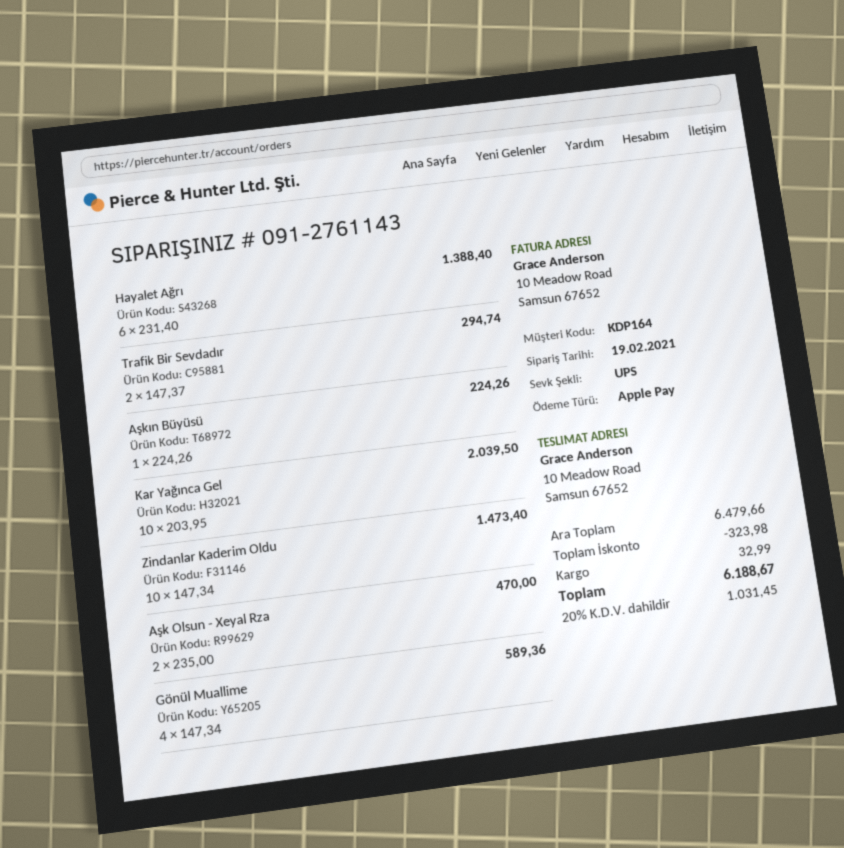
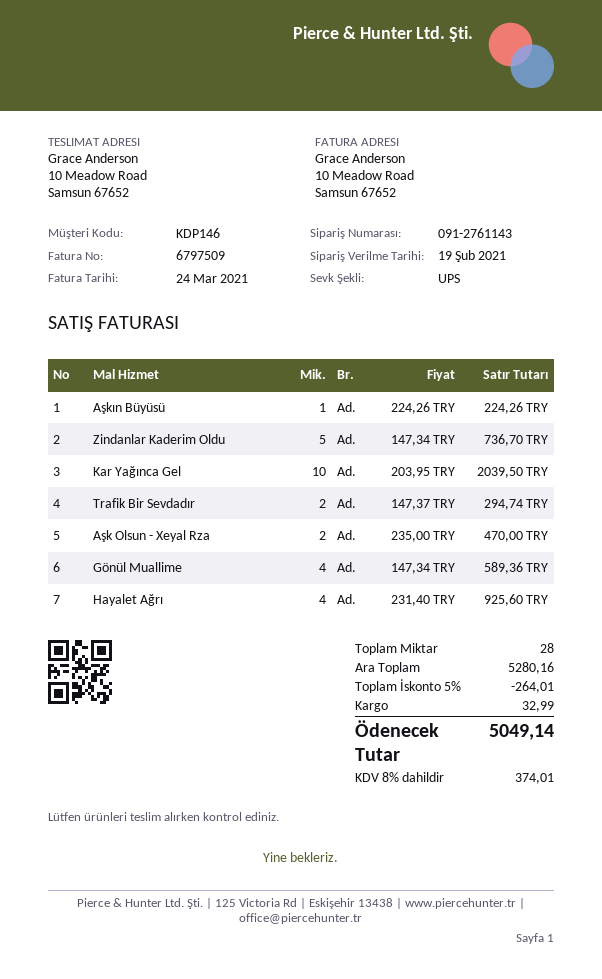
customer number: KDP164 -> KDP146
Hayalet Ağrı: 6 x 231.40 = 1388.40 -> 4 x 231.40 = 925.60
Zindanlar Kaderim Oldu: 10 x 147.34 = 1473.40 -> 5 x 147.34 = 736.70
subtotal: 6479.66 -> 5280.16
discount: 323.98 -> 264.01
tax: 20% = 1031.45 -> 8% = 374.01
total: 6188.67 -> 5049.14

